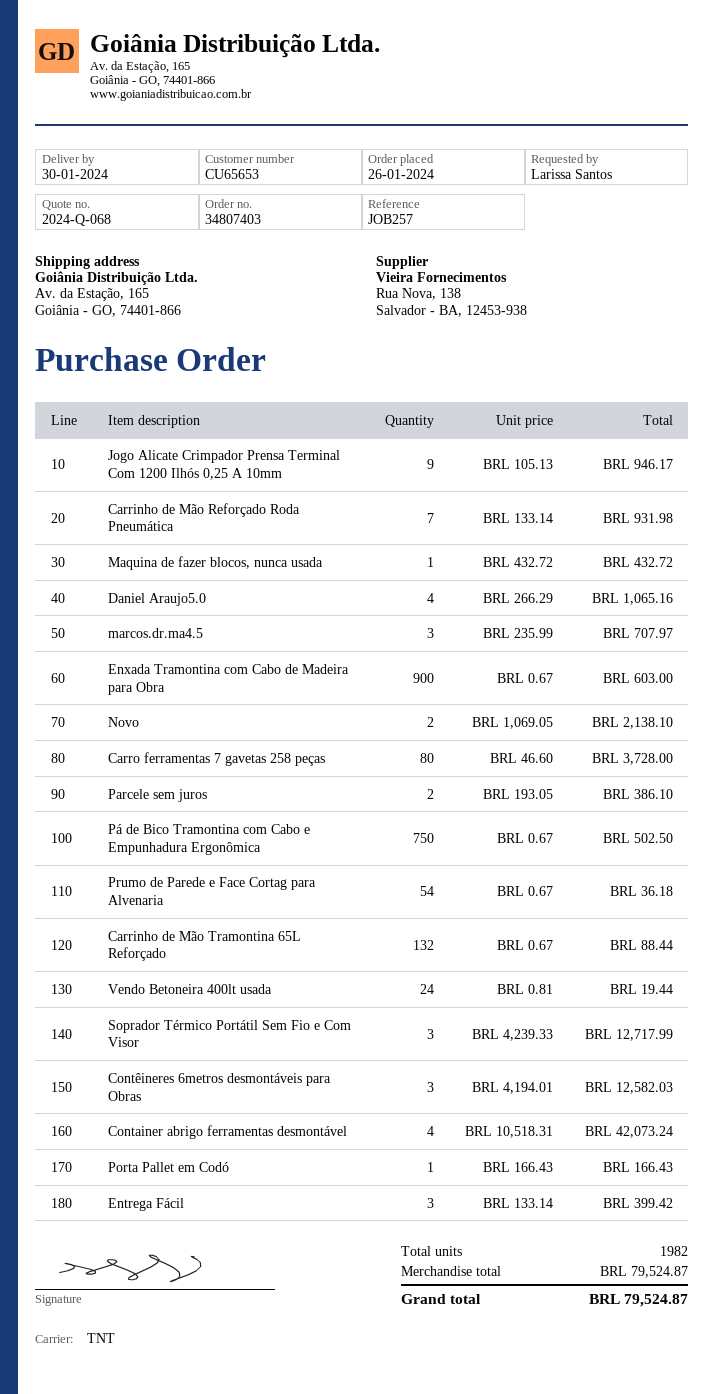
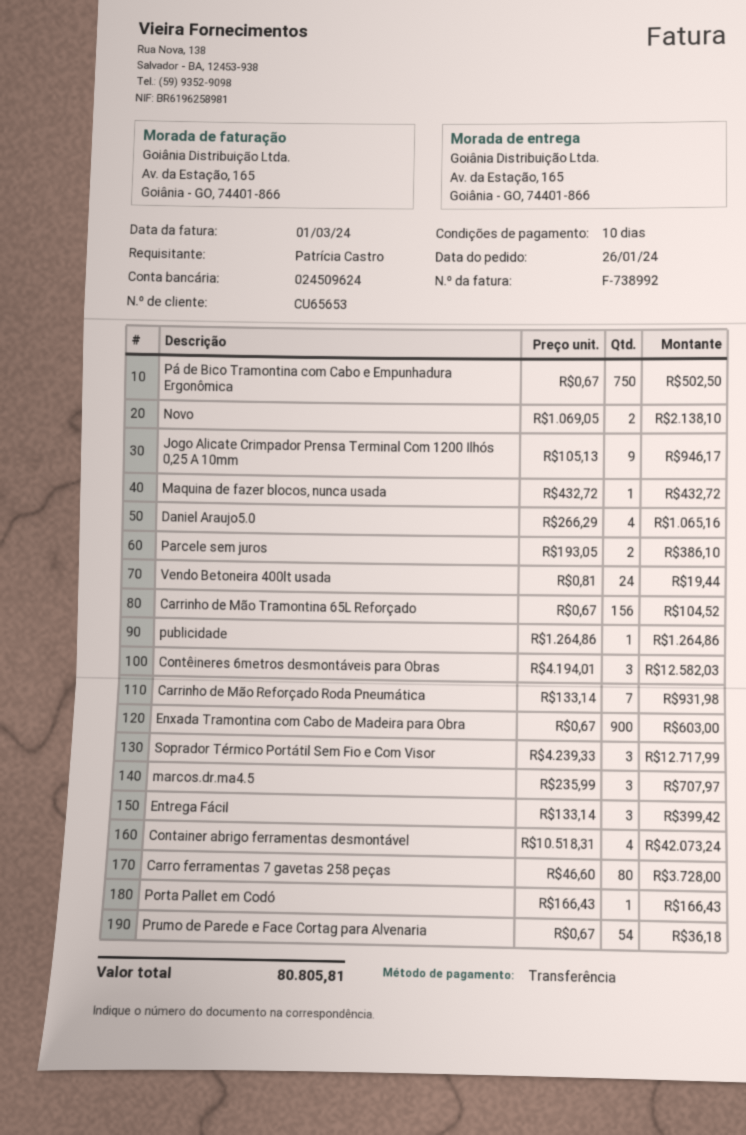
ordered by: Larissa Santos -> Patrícia Castro
Carrinho de Mão Tramontina 65L Reforçado: 132 x 0.67 = 88.44 -> 156 x 0.67 = 104.52
publicidade: none -> 1 x 1264.86 = 1264.86
total: 79524.87 -> 80805.81

